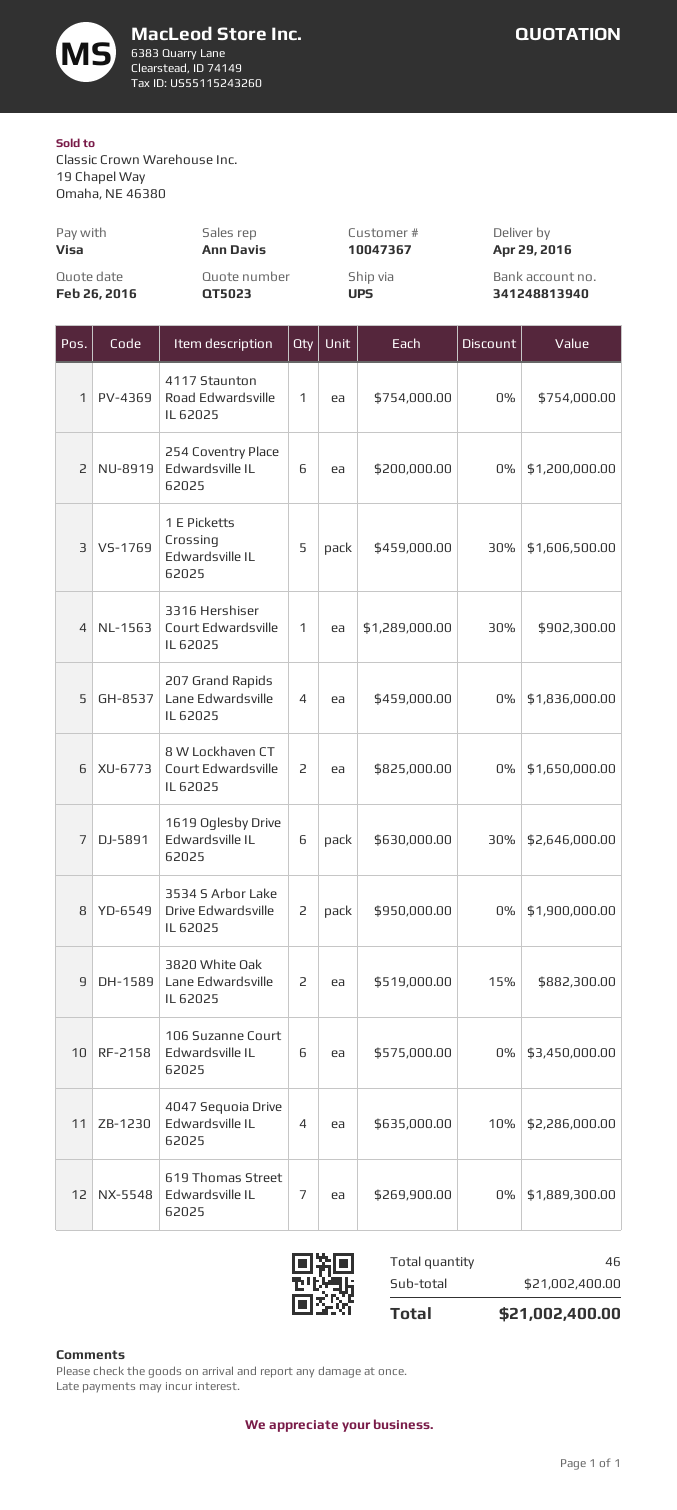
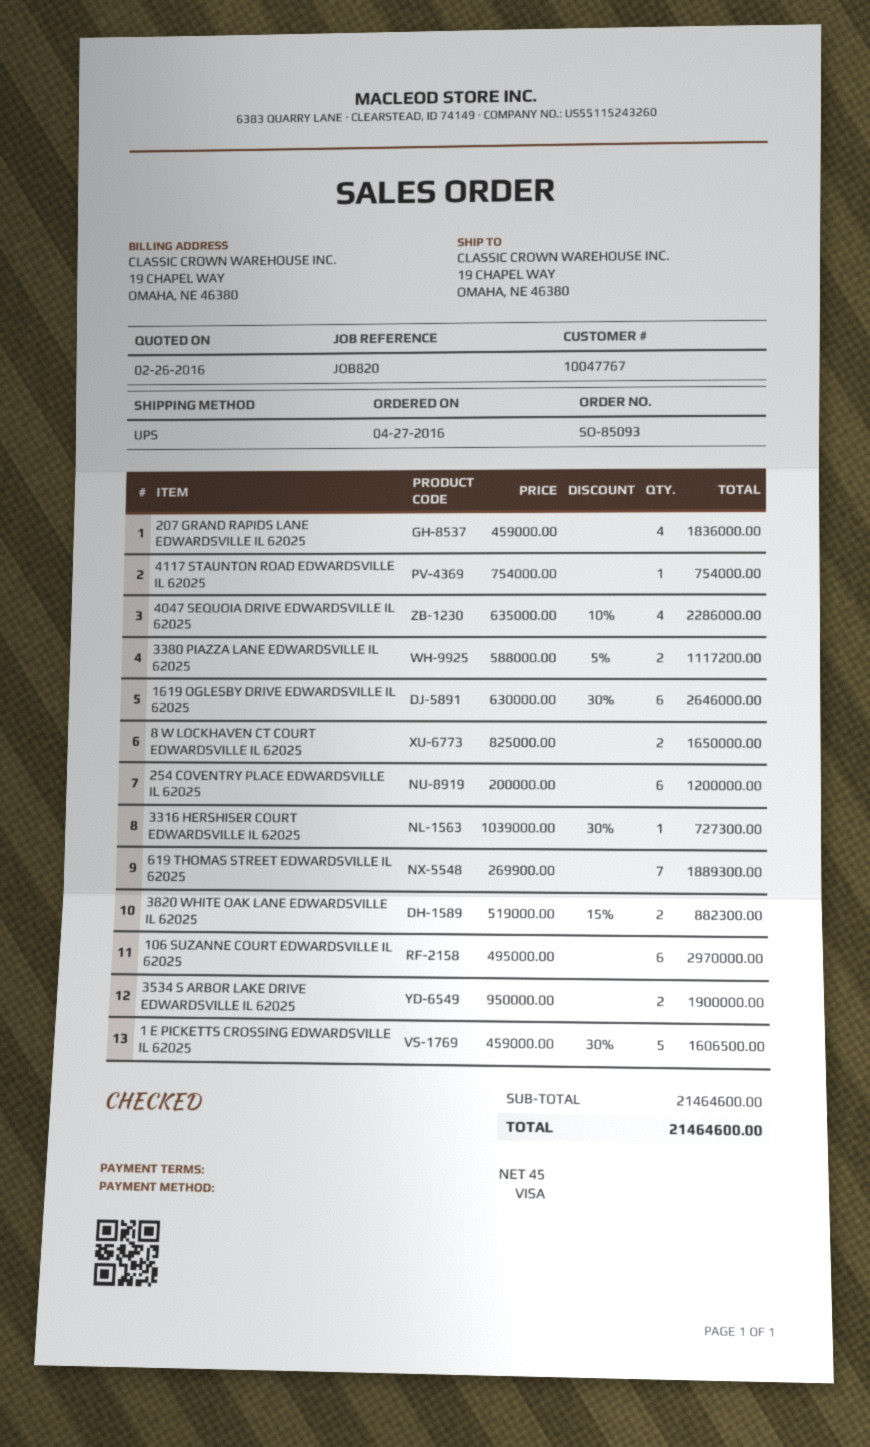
customer number: 10047367 -> 10047767
3316 Hershiser Court Edwardsville IL 62025: 1 x 1289000.00 - 30% = 902300.00 -> 1 x 1039000.00 - 30% = 727300.00
106 Suzanne Court Edwardsville IL 62025: 6 x 575000.00 = 3450000.00 -> 6 x 495000.00 = 2970000.00
3380 PIAZZA LANE EDWARDSVILLE IL 62025: none -> 2 x 588000.00 - 5% = 1117200.00
subtotal: 21002400.00 -> 21464600.00
total: 21002400.00 -> 21464600.00

